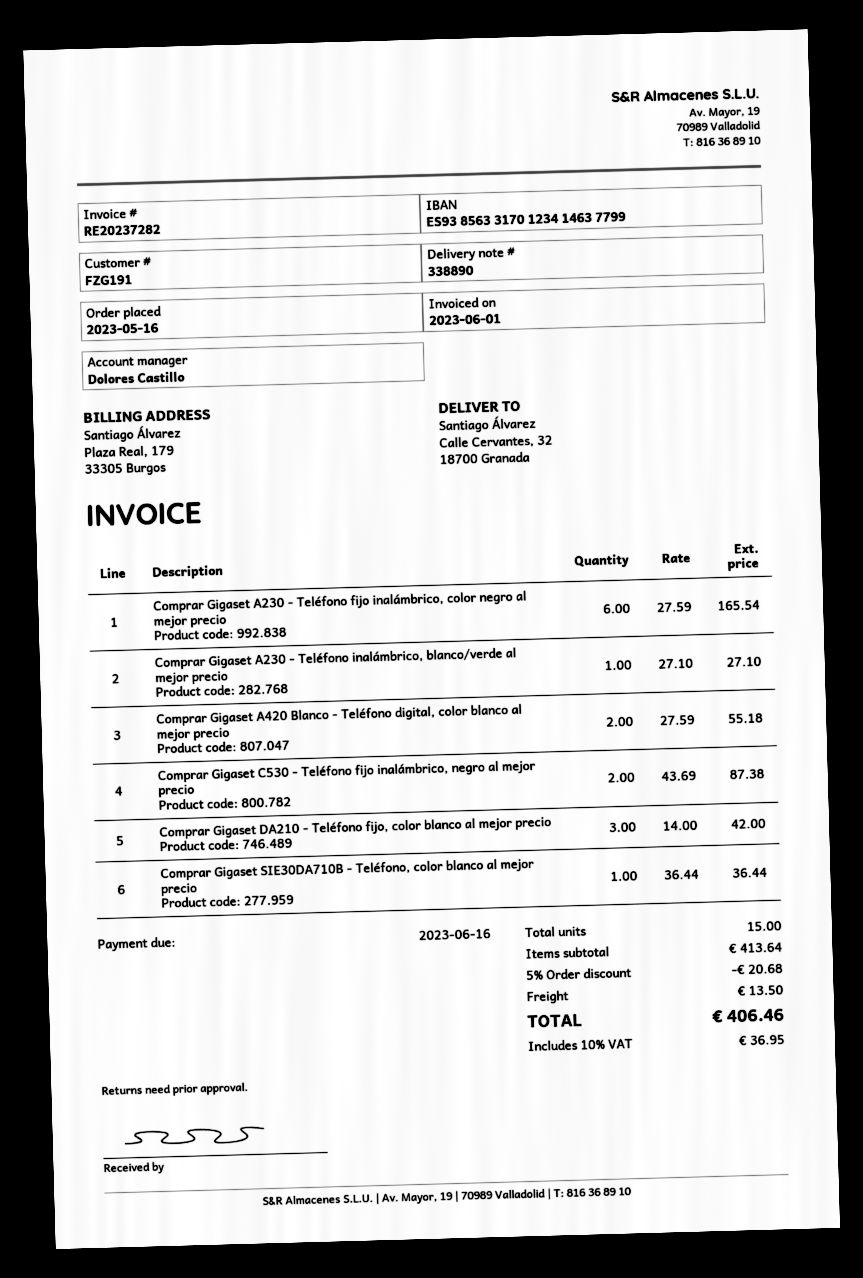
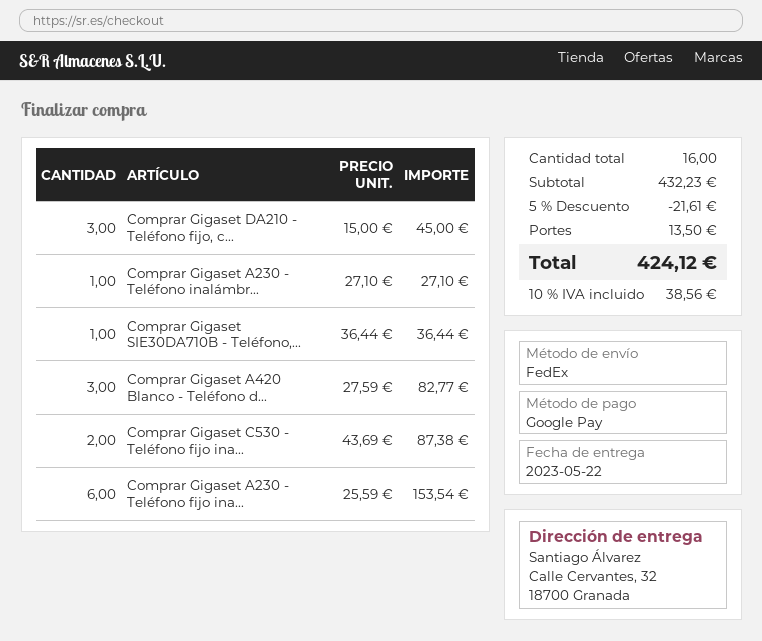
Comprar Gigaset A230 - Teléfono fijo inalámbrico, color negro al mejor precio: 6 x 27.59 = 165.54 -> 6 x 25.59 = 153.54
Comprar Gigaset A420 Blanco - Teléfono digital, color blanco al mejor precio: 2 x 27.59 = 55.18 -> 3 x 27.59 = 82.77
Comprar Gigaset DA210 - Teléfono fijo, color blanco al mejor precio: 3 x 14.00 = 42.00 -> 3 x 15.00 = 45.00
total quantity: 15 -> 16
subtotal: 413.64 -> 432.23
discount: 5% = 20.68 -> 5% = 21.61
tax: 10% = 36.95 -> 10% = 38.56
total: 406.46 -> 424.12

